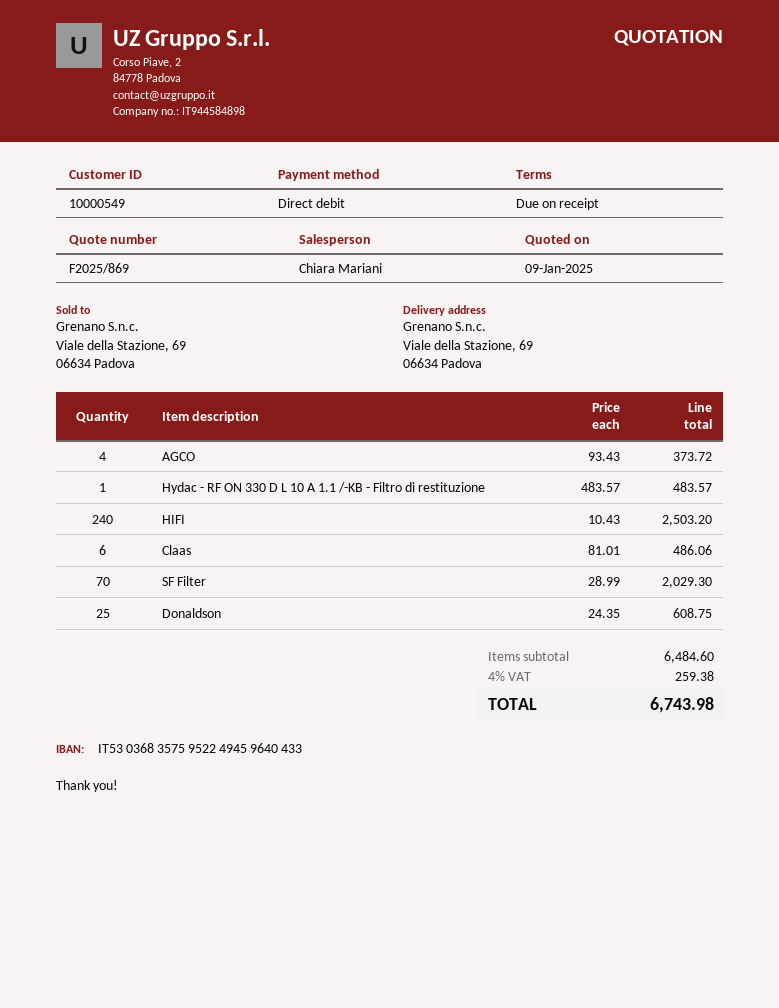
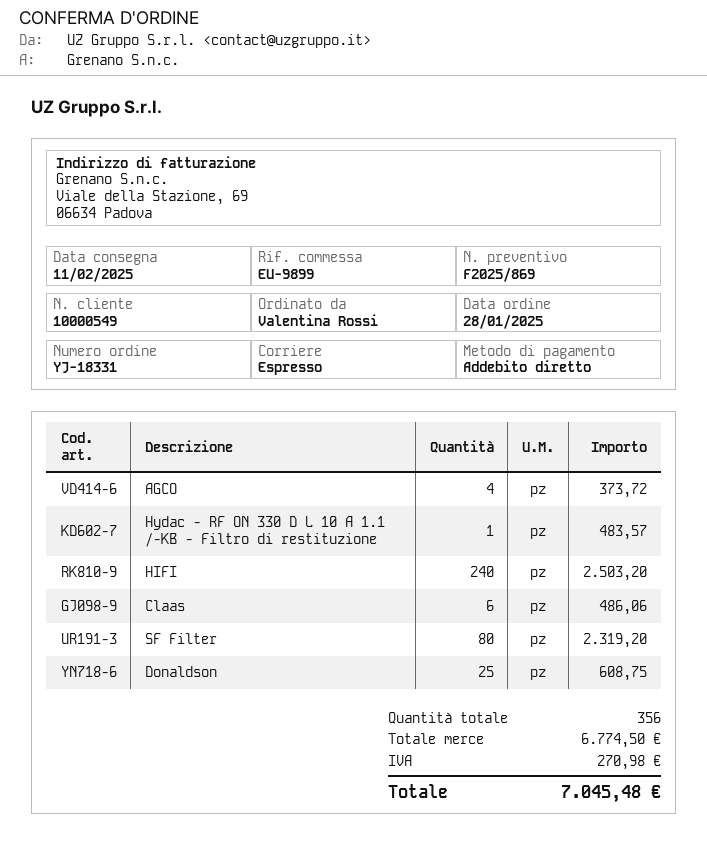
SF Filter: 70 for 2029.30 -> 80 for 2319.20
subtotal: 6484.60 -> 6774.50
tax: 259.38 -> 270.98
total: 6743.98 -> 7045.48

